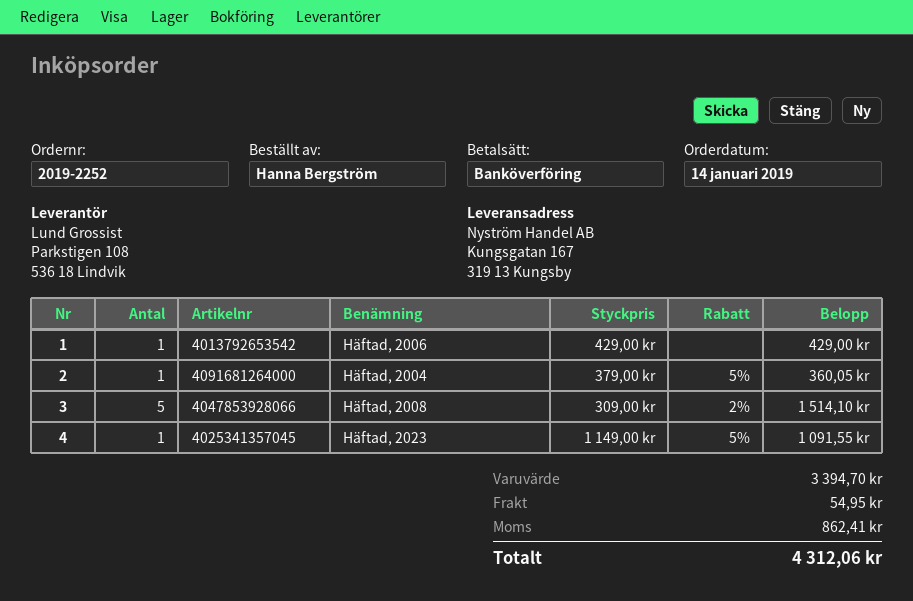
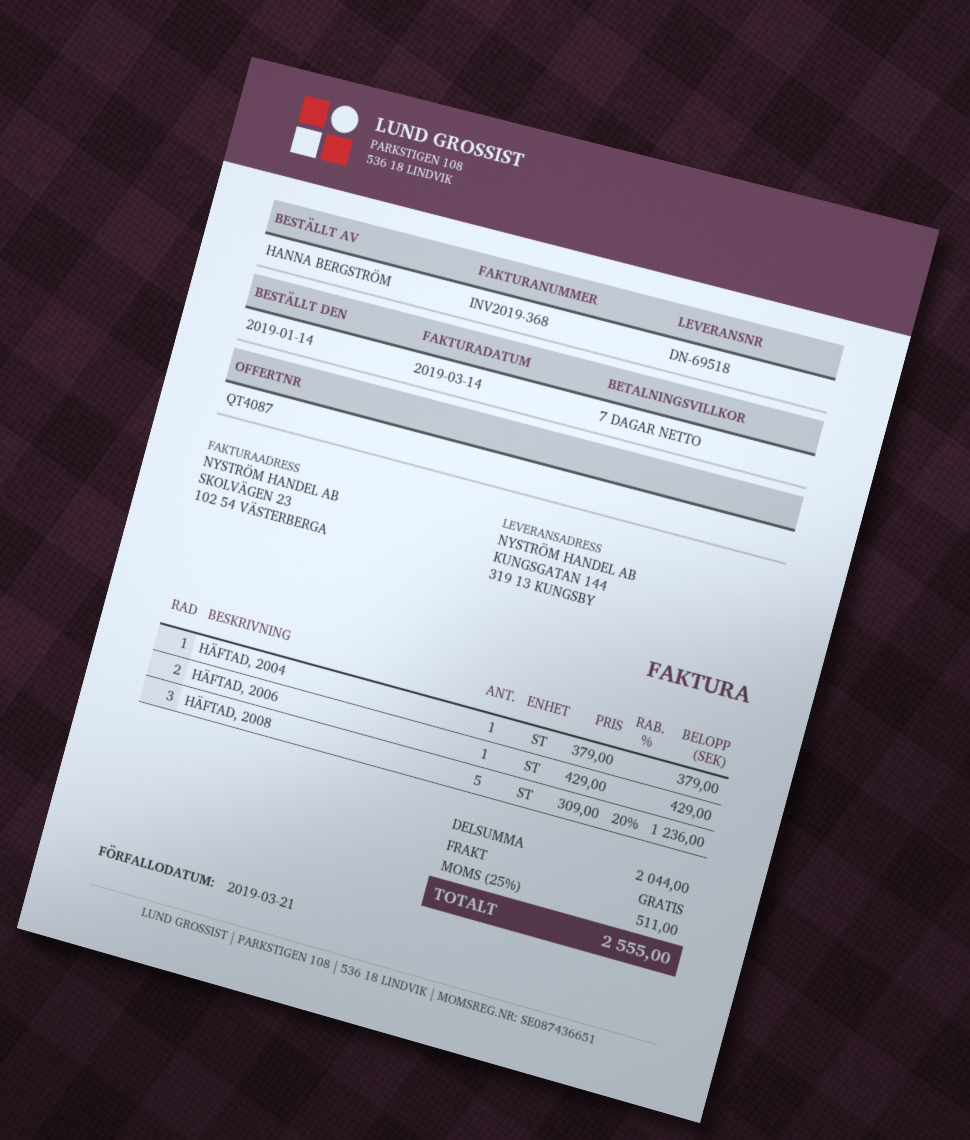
ship to: Kungsgatan 167, 319 13 Kungsby -> KUNGSGATAN 144, 319 13 KUNGSBY
Häftad, 2004: 1 x 379.00 - 5% = 360.05 -> 1 x 379.00 = 379.00
Häftad, 2008: 5 x 309.00 - 2% = 1514.10 -> 5 x 309.00 - 20% = 1236.00
Häftad, 2023: 1 x 1149.00 - 5% = 1091.55 -> none
subtotal: 3394.70 -> 2044.00
shipping: 54.95 -> 0.00
tax: 862.41 -> 511.00
total: 4312.06 -> 2555.00

